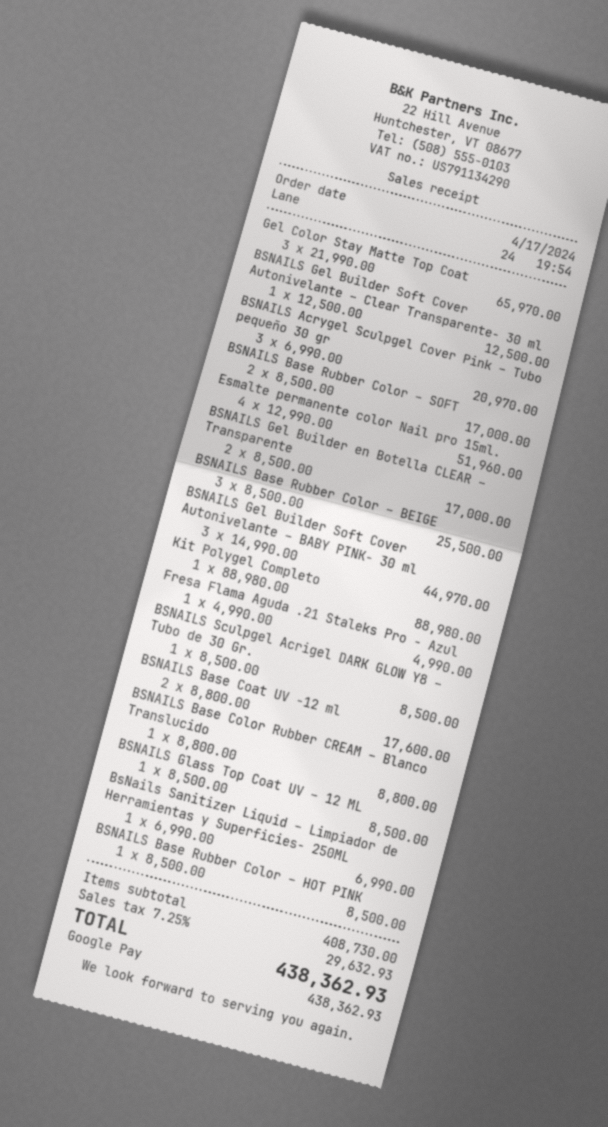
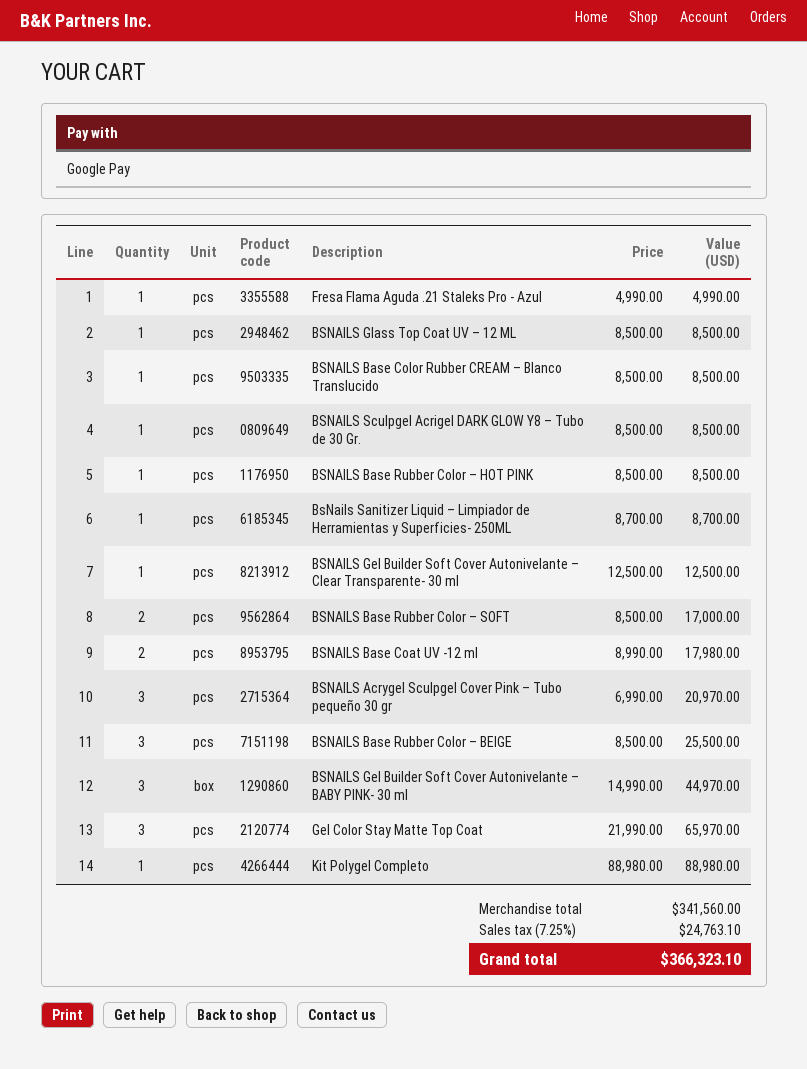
Esmalte permanente color Nail pro 15ml.: 4 x 12990.00 = 51960.00 -> none
BSNAILS Gel Builder en Botella CLEAR – Transparente: 2 x 8500.00 = 17000.00 -> none
BSNAILS Base Coat UV -12 ml: 2 x 8800.00 = 17600.00 -> 2 x 8990.00 = 17980.00
BSNAILS Base Color Rubber CREAM – Blanco Translucido: 1 x 8800.00 = 8800.00 -> 1 x 8500.00 = 8500.00
BsNails Sanitizer Liquid – Limpiador de Herramientas y Superficies- 250ML: 1 x 6990.00 = 6990.00 -> 1 x 8700.00 = 8700.00
subtotal: 408730.00 -> 341560.00
tax: 7.25% = 29632.93 -> 7.25% = 24763.10
total: 438362.93 -> 366323.10

